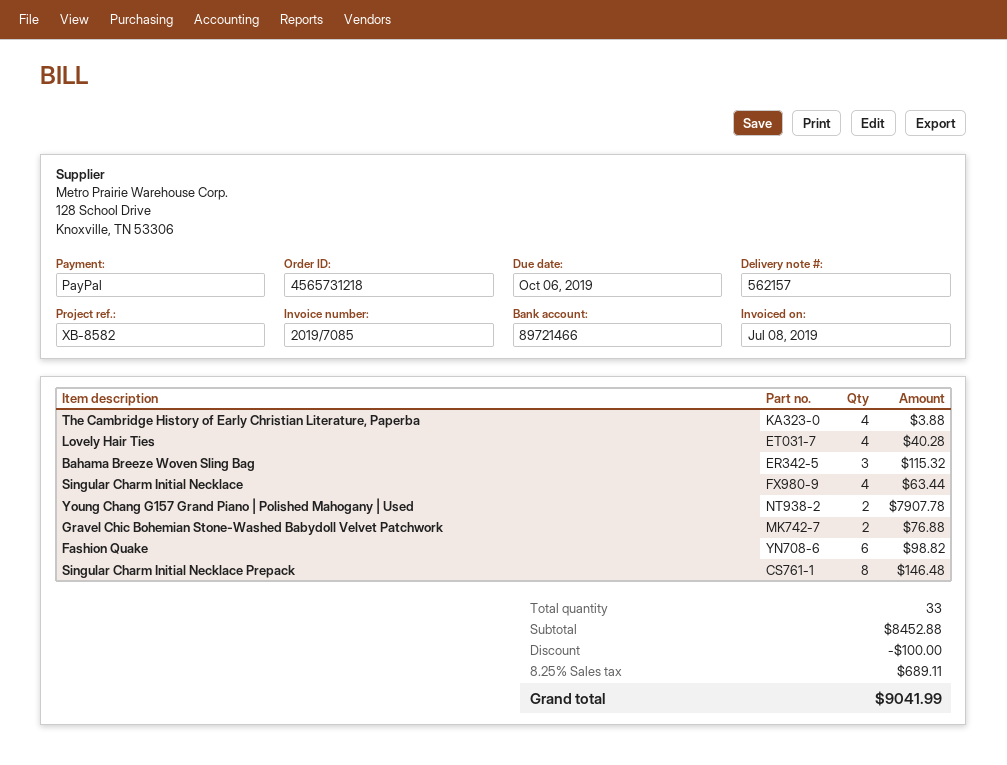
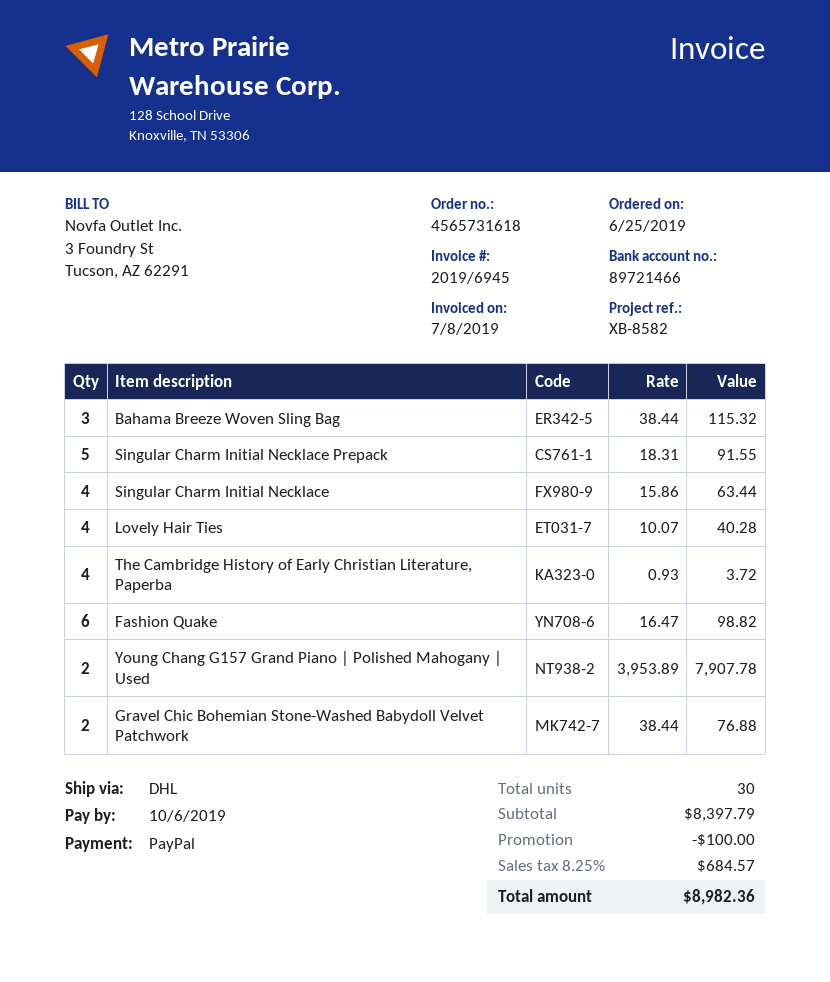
order number: 4565731218 -> 4565731618
invoice number: 2019/7085 -> 2019/6945
The Cambridge History of Early Christian Literature, Paperba: 4 for 3.88 -> 4 for 3.72
Singular Charm Initial Necklace Prepack: 8 for 146.48 -> 5 for 91.55
total quantity: 33 -> 30
subtotal: 8452.88 -> 8397.79
tax: 8.25% = 689.11 -> 8.25% = 684.57
total: 9041.99 -> 8982.36

